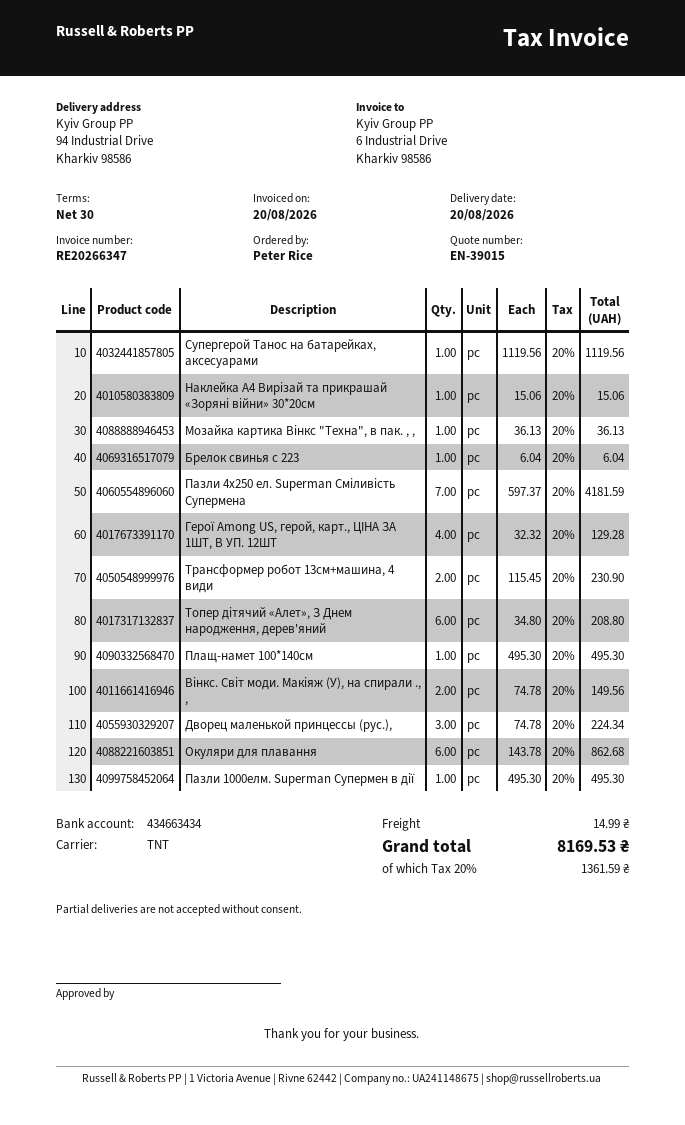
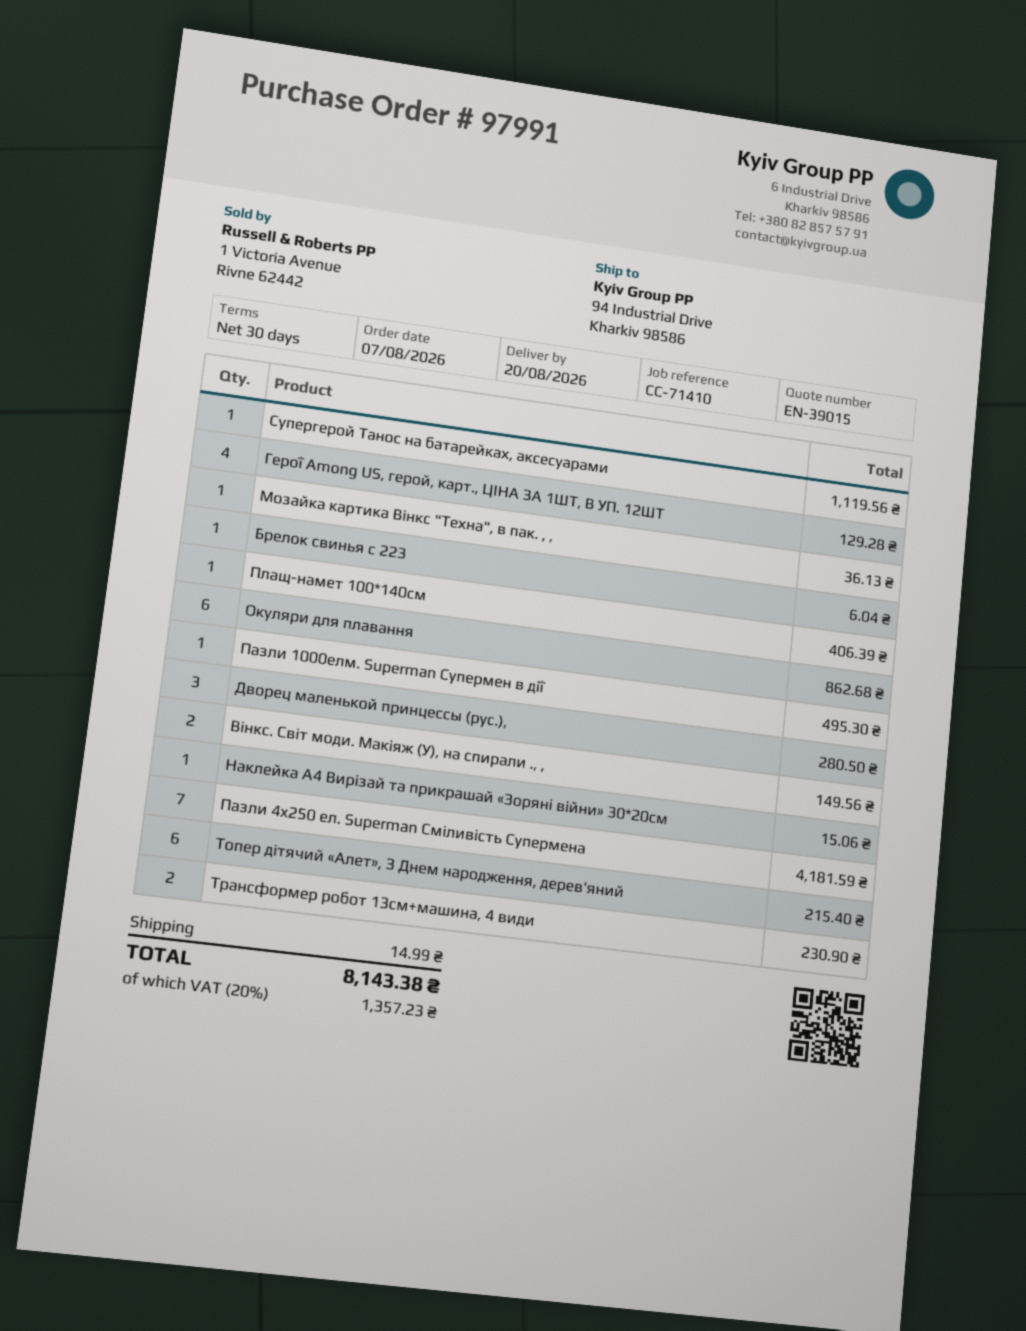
Топер дітячий «Алет», З Днем народження, дерев'яний: 6 for 208.80 -> 6 for 215.40
Плащ-намет 100*140см: 1 for 495.30 -> 1 for 406.39
Дворец маленькой принцессы (рус.),: 3 for 224.34 -> 3 for 280.50
tax: 20% = 1361.59 -> 20% = 1357.23
total: 8169.53 -> 8143.38

